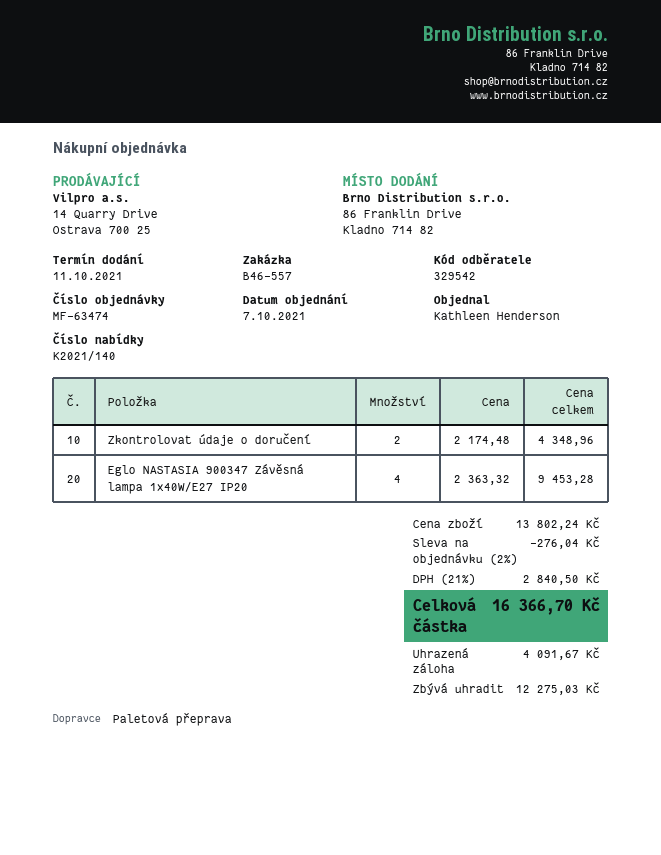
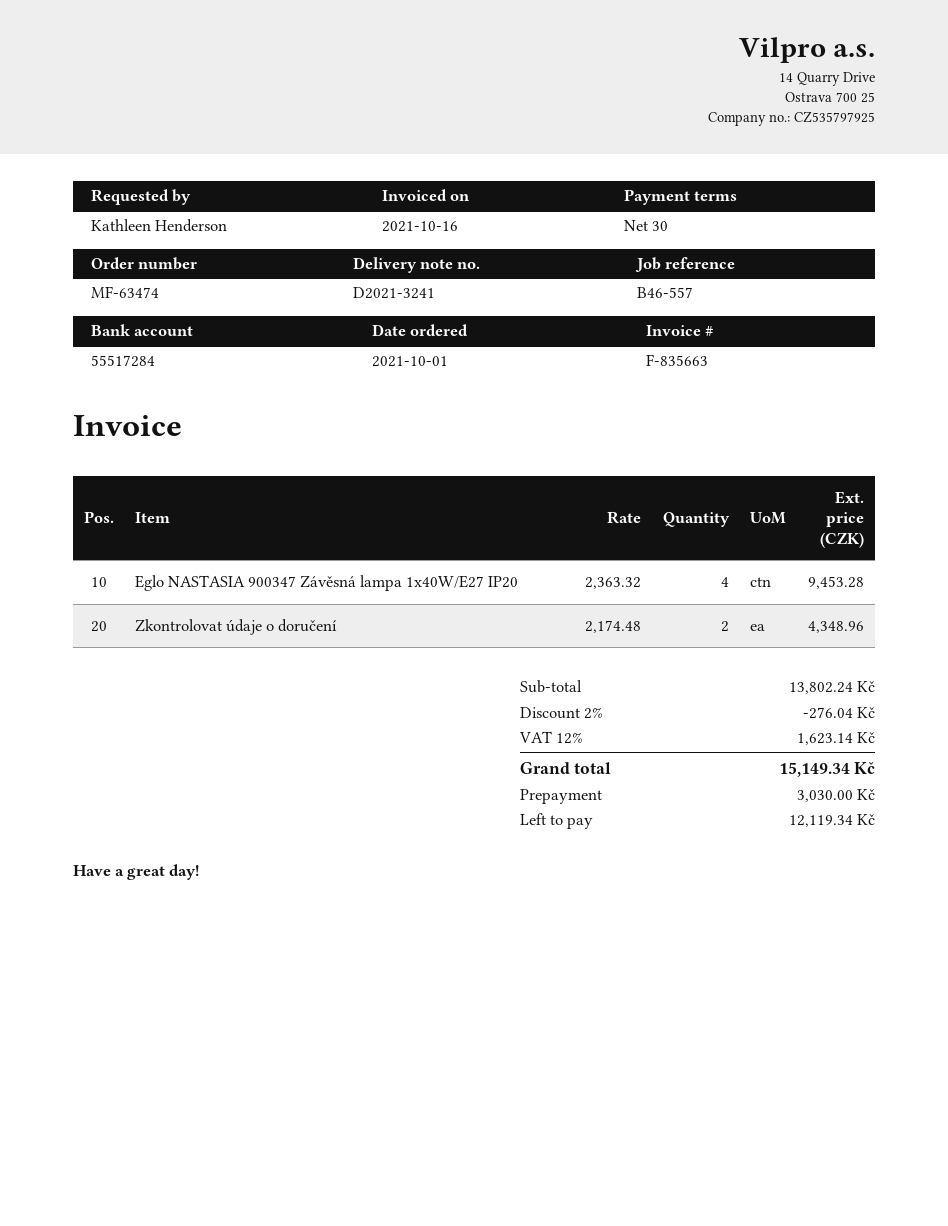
order date: 2021-10-07 -> 2021-10-01
tax: 21% = 2840.50 -> 12% = 1623.14
total: 16366.70 -> 15149.34
deposit: 4091.67 -> 3030.00
balance: 12275.03 -> 12119.34

